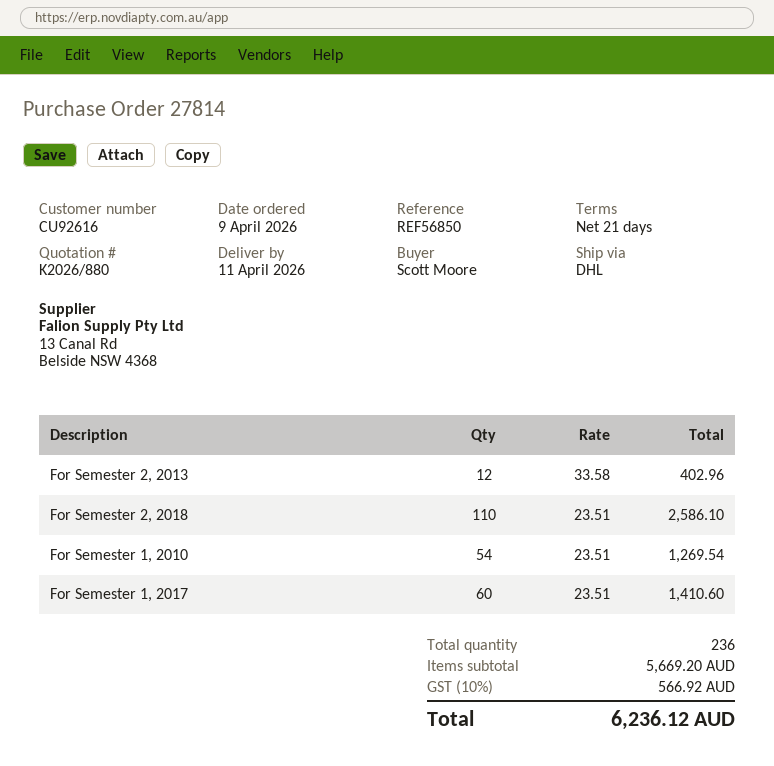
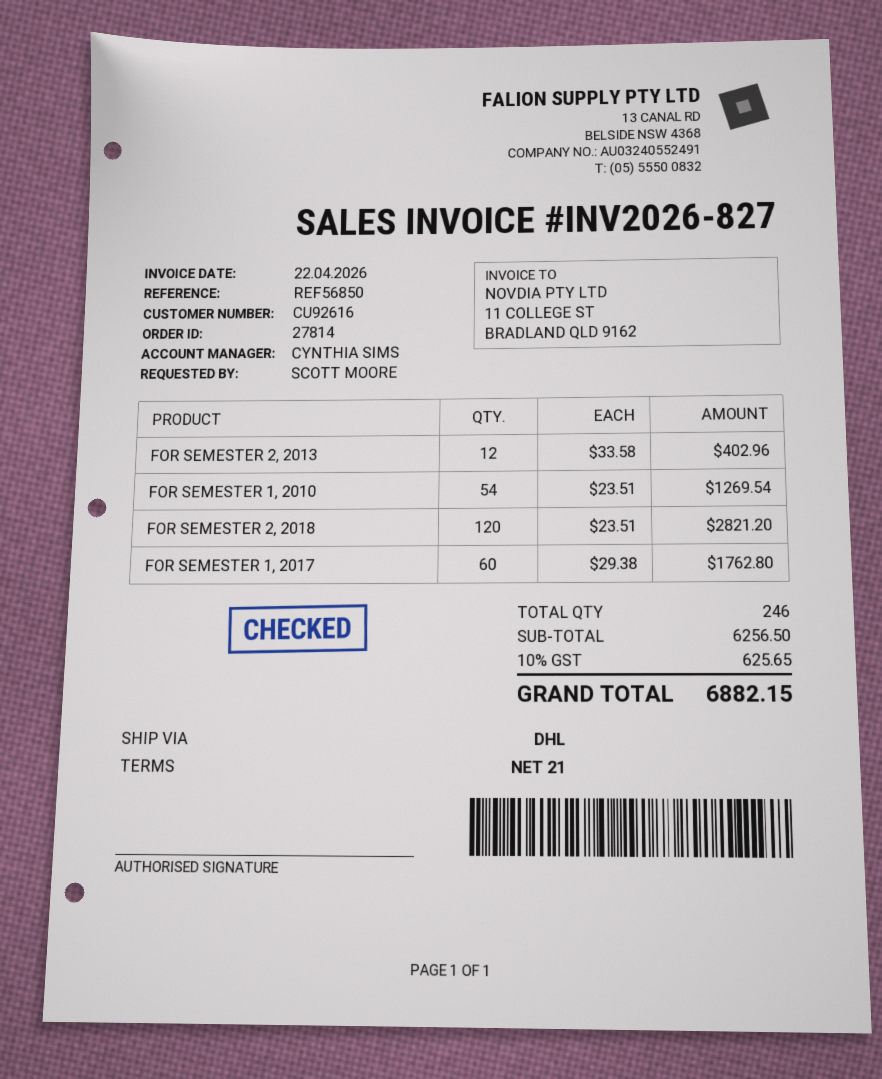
For Semester 2, 2018: 110 x 23.51 = 2586.10 -> 120 x 23.51 = 2821.20
For Semester 1, 2017: 60 x 23.51 = 1410.60 -> 60 x 29.38 = 1762.80
total quantity: 236 -> 246
subtotal: 5669.20 -> 6256.50
tax: 10% = 566.92 -> 10% = 625.65
total: 6236.12 -> 6882.15

